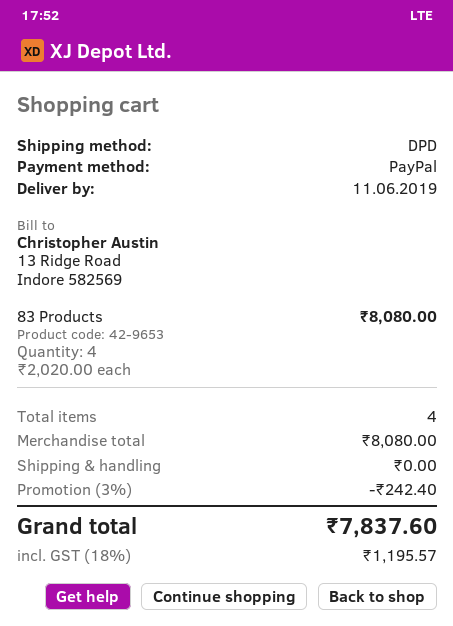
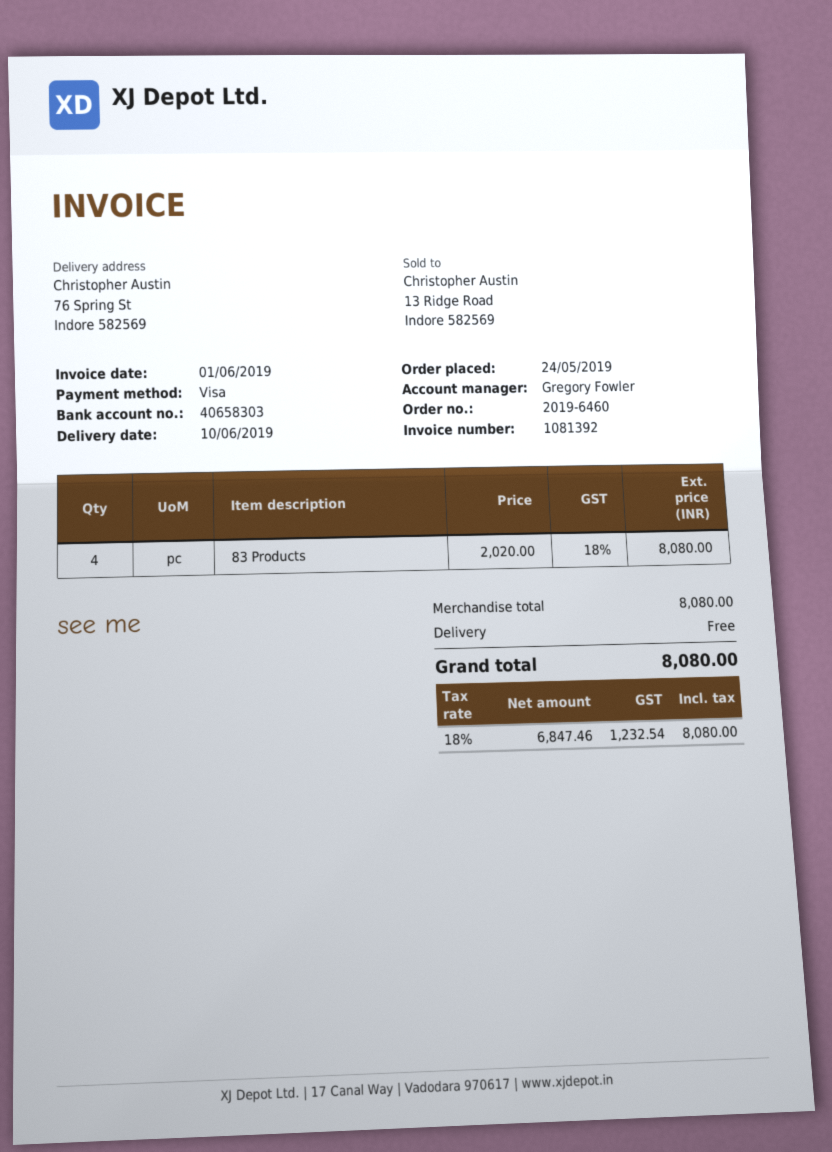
delivery date: 2019-06-11 -> 2019-06-10
payment method: PayPal -> Visa
discount: 3% = 242.40 -> none
tax: 18% = 1195.57 -> 18% = 1232.54
total: 7837.60 -> 8080.00

